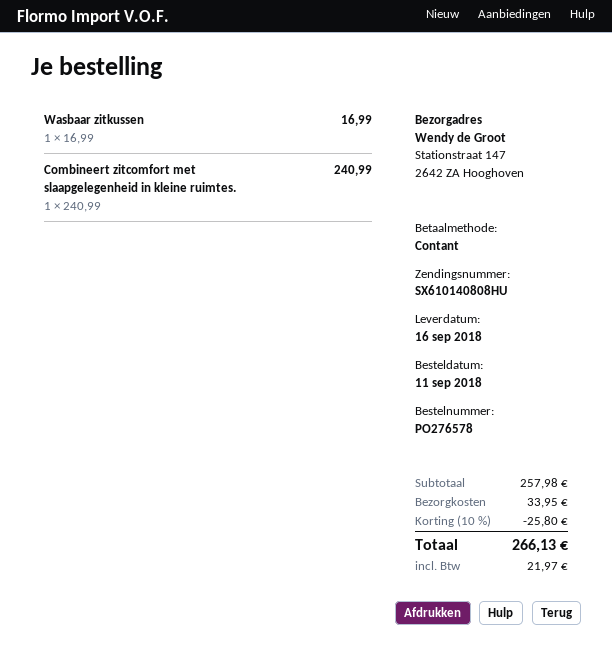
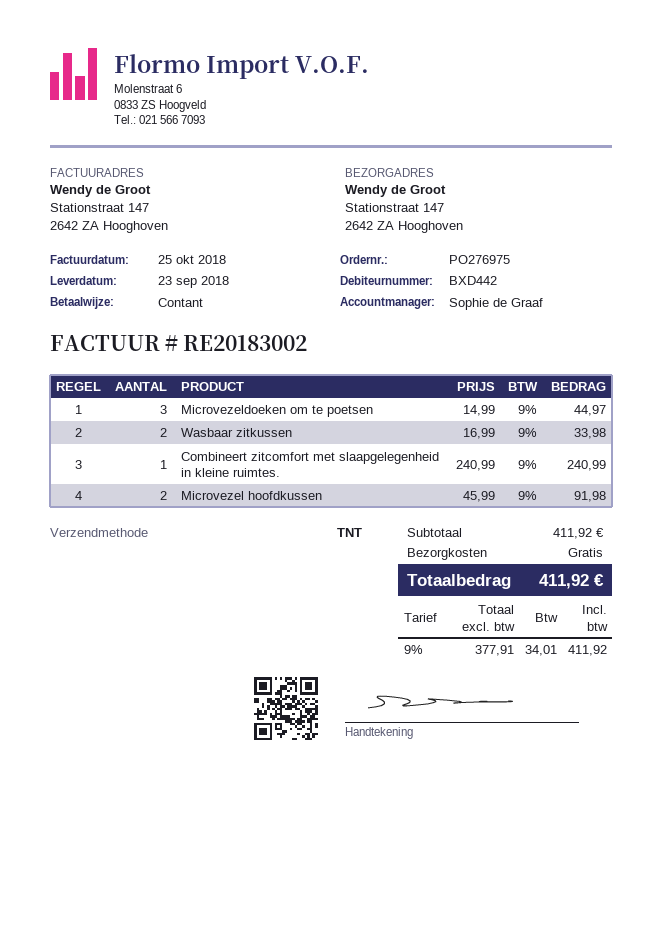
order number: PO276578 -> PO276975
delivery date: 2018-09-16 -> 2018-09-23
Wasbaar zitkussen: 1 x 16.99 = 16.99 -> 2 x 16.99 = 33.98
Microvezeldoeken om te poetsen: none -> 3 x 14.99 = 44.97
Microvezel hoofdkussen: none -> 2 x 45.99 = 91.98
subtotal: 257.98 -> 411.92
discount: 10% = 25.80 -> none
shipping: 33.95 -> 0.00
tax: 21.97 -> 34.01
total: 266.13 -> 411.92

